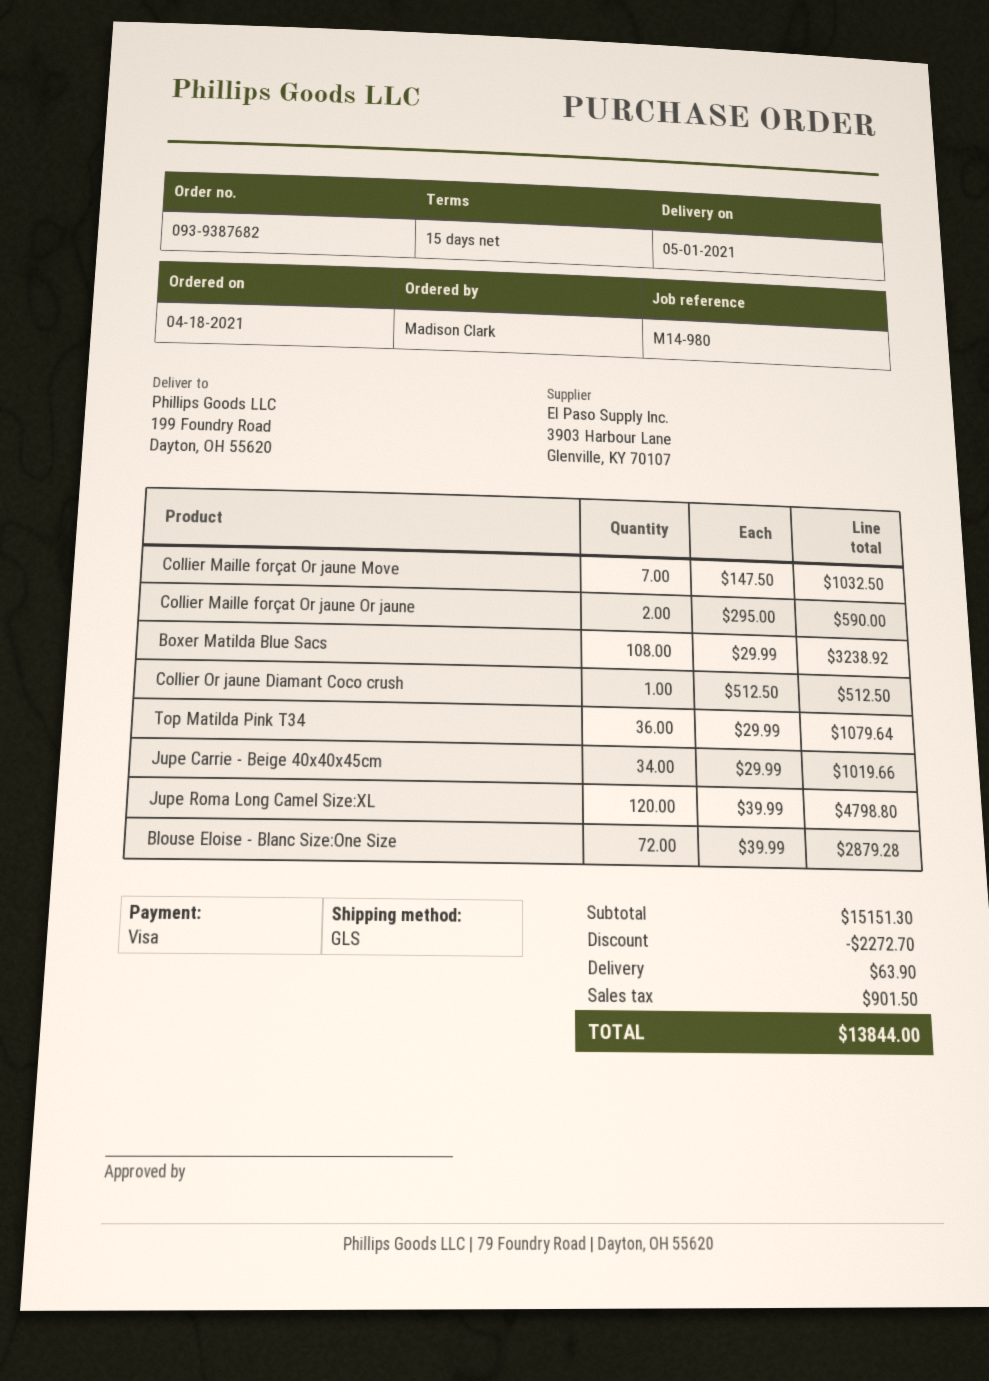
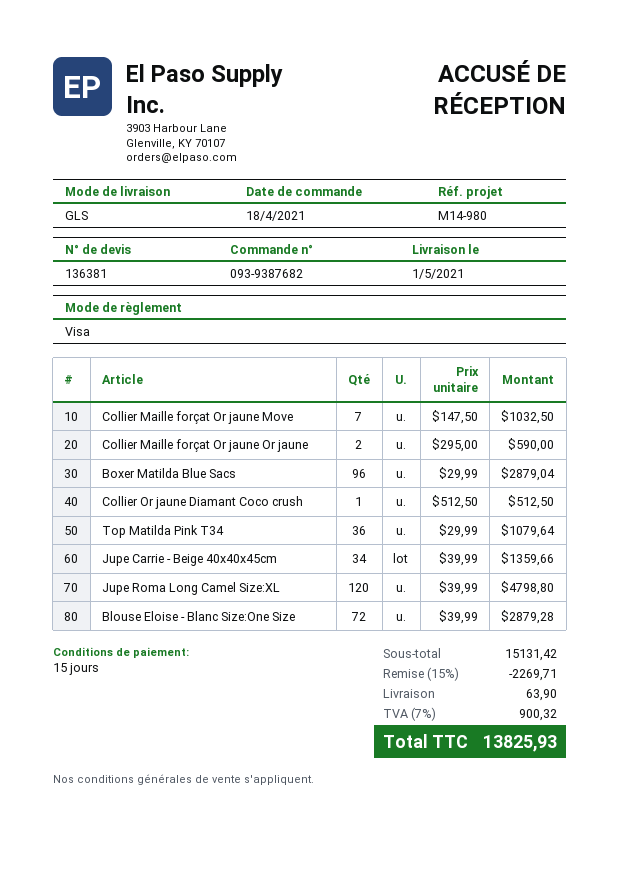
Boxer Matilda Blue Sacs: 108 x 29.99 = 3238.92 -> 96 x 29.99 = 2879.04
Jupe Carrie - Beige 40x40x45cm: 34 x 29.99 = 1019.66 -> 34 x 39.99 = 1359.66
subtotal: 15151.30 -> 15131.42
discount: 2272.70 -> 2269.71
tax: 901.50 -> 900.32
total: 13844.00 -> 13825.93

